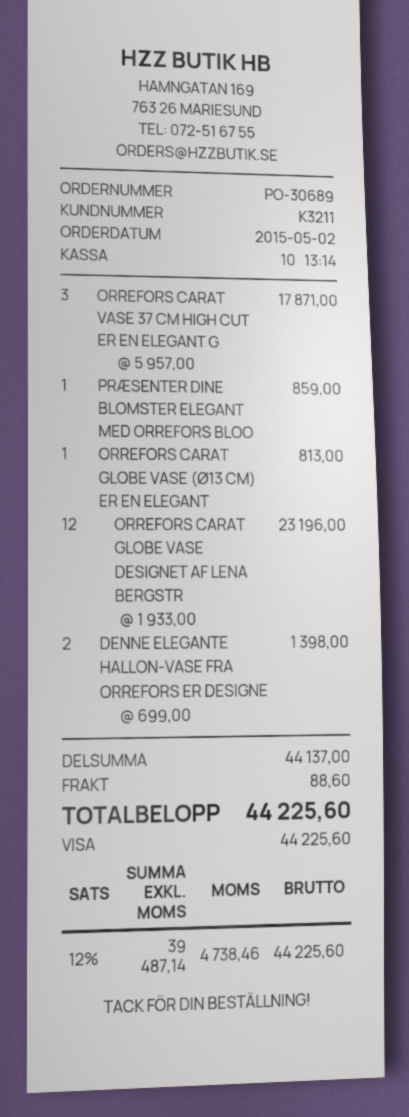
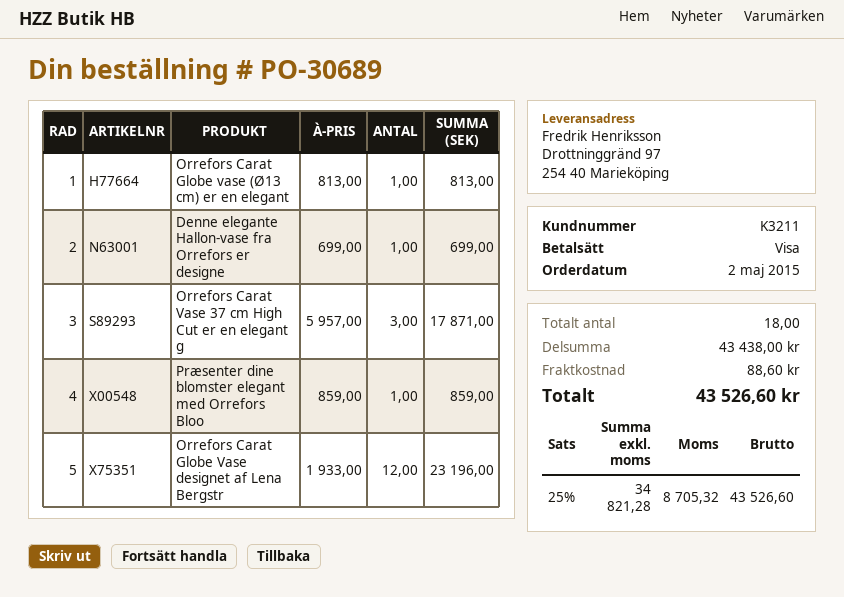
DENNE ELEGANTE HALLON-VASE FRA ORREFORS ER DESIGNE: 2 x 699.00 = 1398.00 -> 1 x 699.00 = 699.00
subtotal: 44137.00 -> 43438.00
net: 39487.14 -> 34821.28
tax: 12% = 4738.46 -> 25% = 8705.32
total: 44225.60 -> 43526.60

